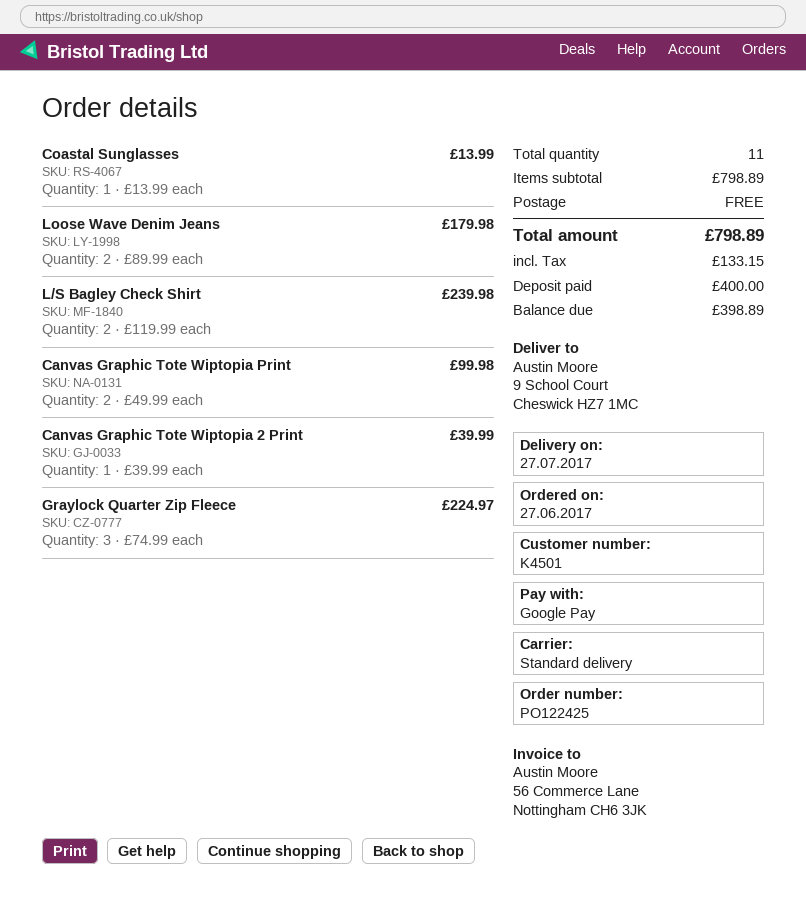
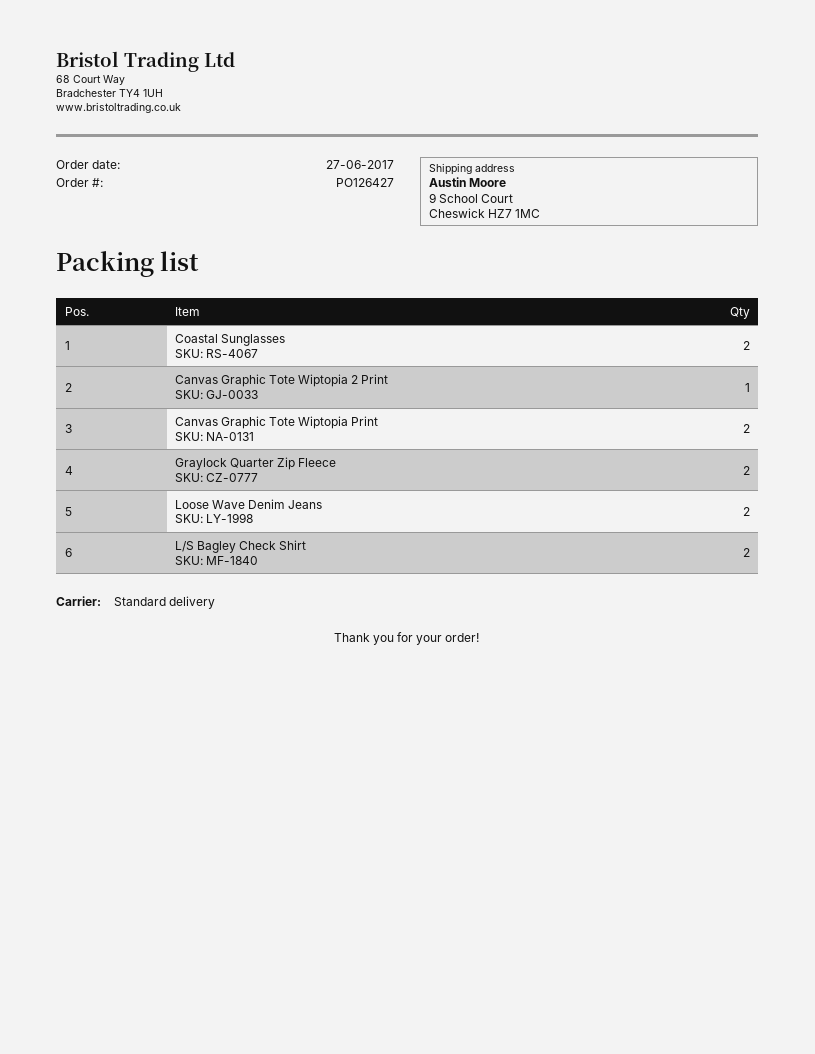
order number: PO122425 -> PO126427
Coastal Sunglasses: 1 -> 2
Graylock Quarter Zip Fleece: 3 -> 2

